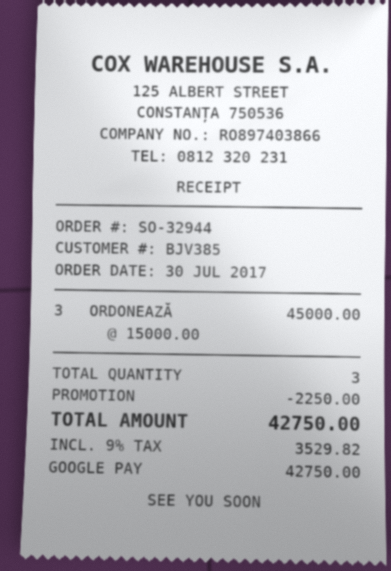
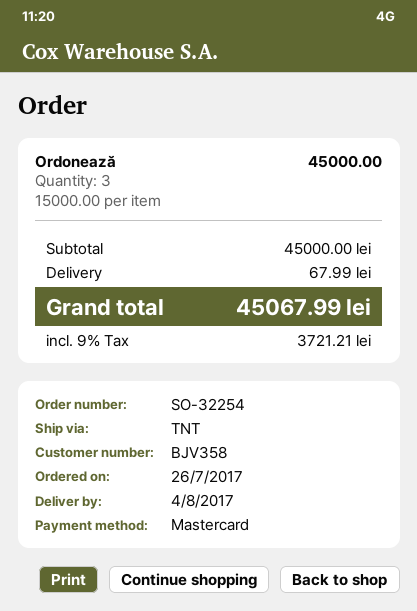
order number: SO-32944 -> SO-32254
order date: 2017-07-30 -> 2017-07-26
customer number: BJV385 -> BJV358
payment method: Google Pay -> Mastercard
discount: 2250.00 -> none
shipping: none -> 67.99
tax: 9% = 3529.82 -> 9% = 3721.21
total: 42750.00 -> 45067.99

